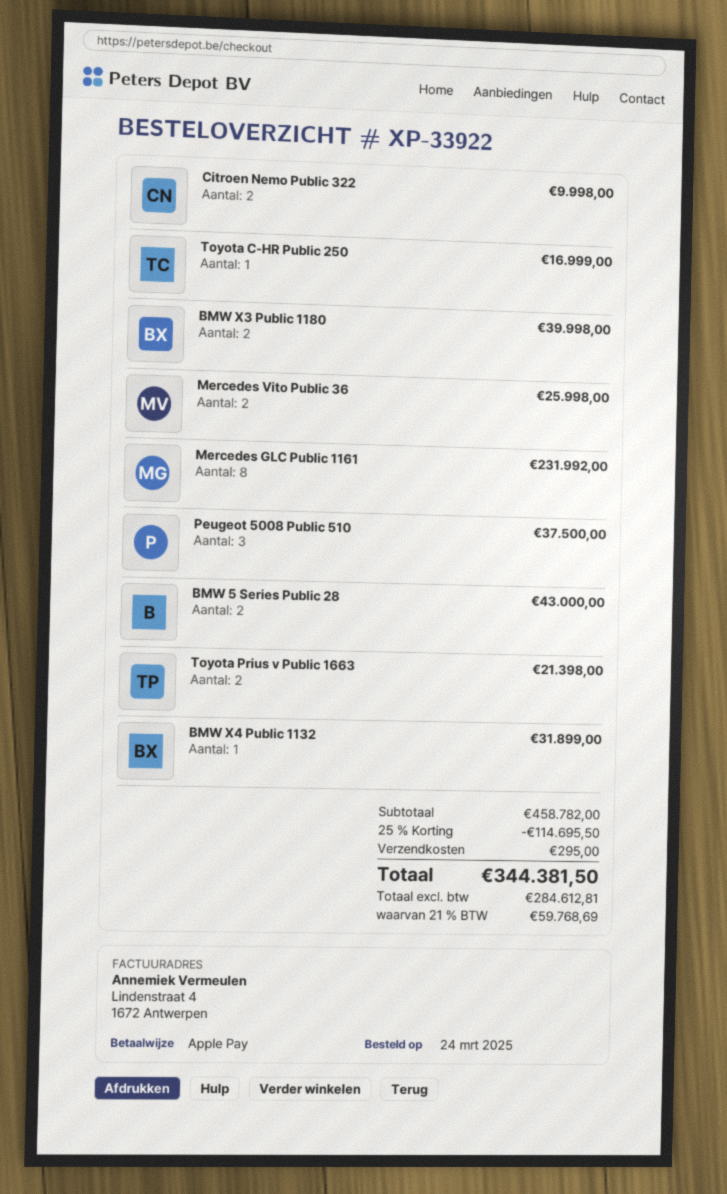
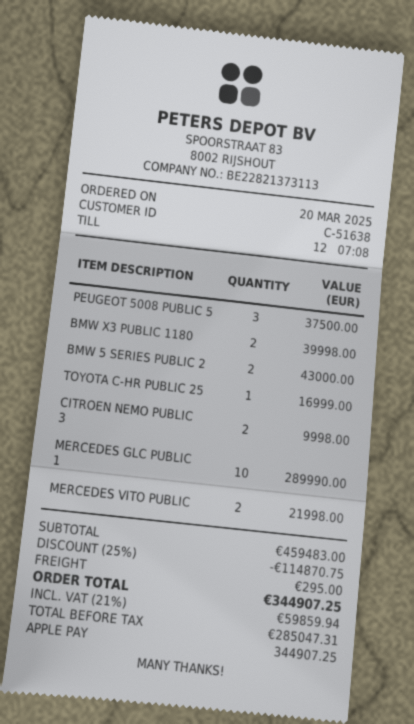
order date: 2025-03-24 -> 2025-03-20
Mercedes Vito Public 36: 2 for 25998.00 -> 2 for 21998.00
Mercedes GLC Public 1161: 8 for 231992.00 -> 10 for 289990.00
Toyota Prius v Public 1663: 2 for 21398.00 -> none
BMW X4 Public 1132: 1 for 31899.00 -> none
subtotal: 458782.00 -> 459483.00
discount: 25% = 114695.50 -> 25% = 114870.75
net: 284612.81 -> 285047.31
tax: 21% = 59768.69 -> 21% = 59859.94
total: 344381.50 -> 344907.25

